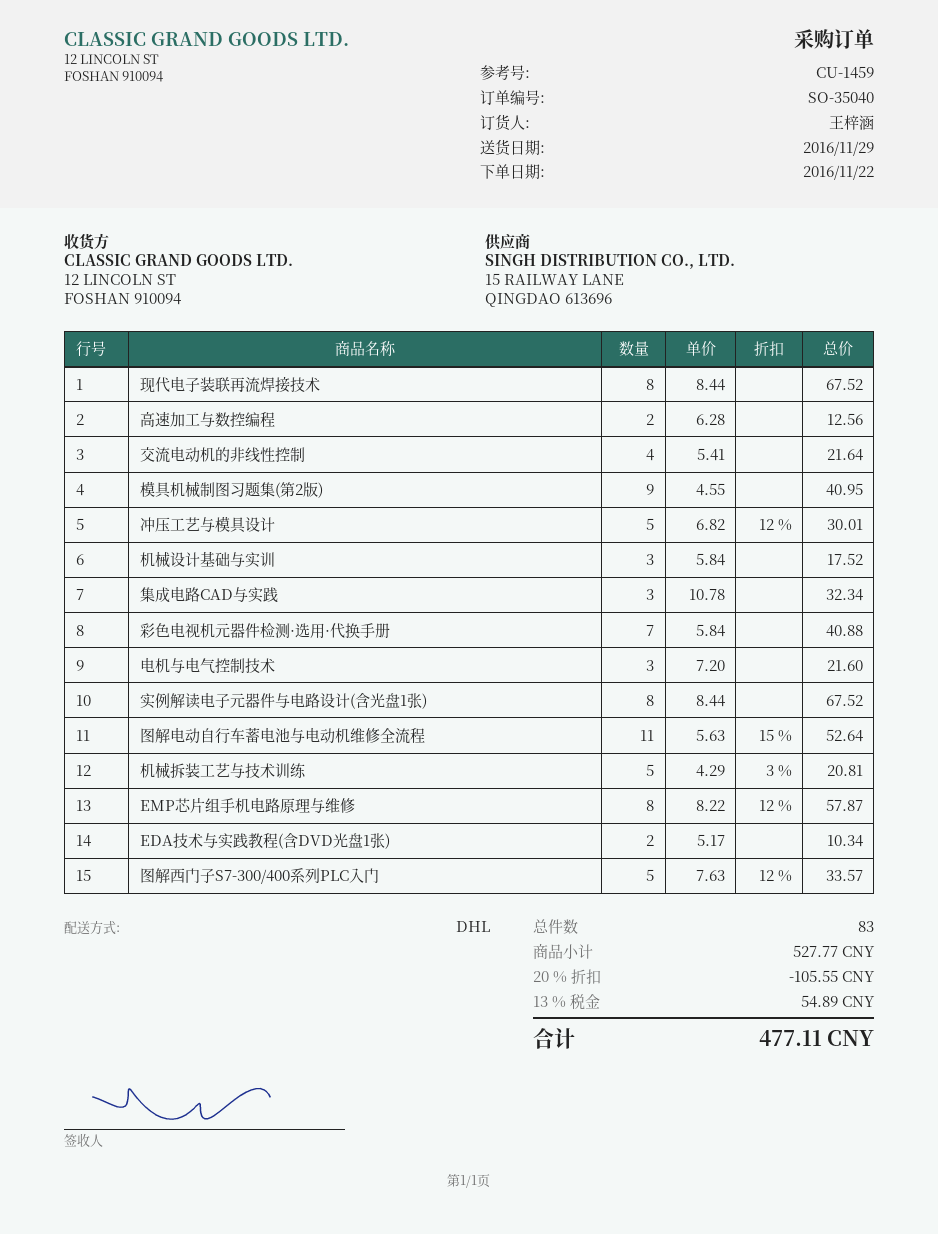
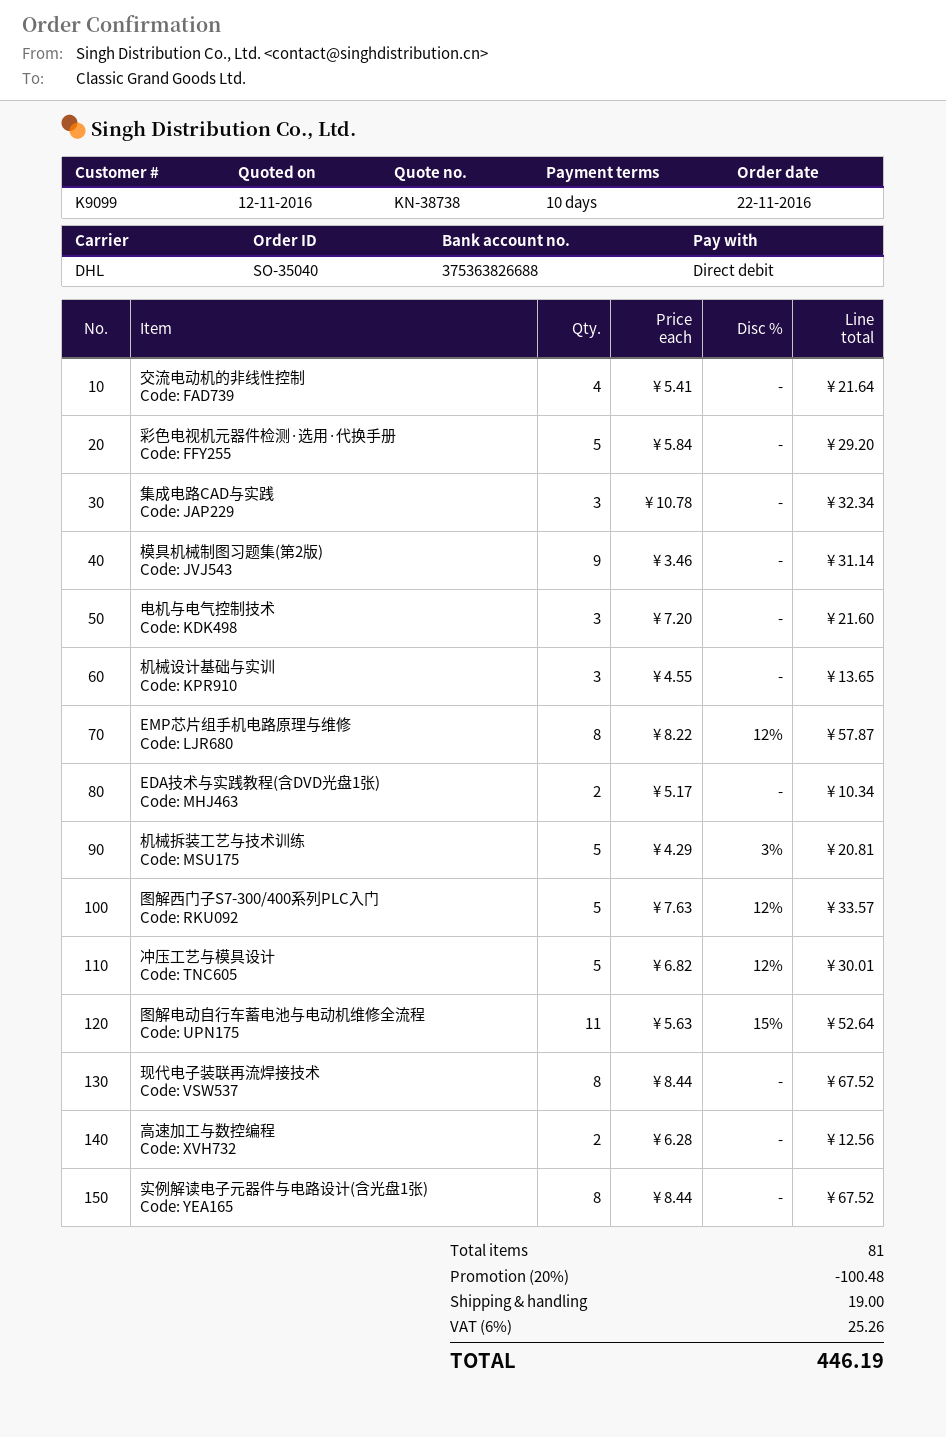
模具机械制图习题集(第2版): 9 x 4.55 = 40.95 -> 9 x 3.46 = 31.14
机械设计基础与实训: 3 x 5.84 = 17.52 -> 3 x 4.55 = 13.65
彩色电视机元器件检测·选用·代换手册: 7 x 5.84 = 40.88 -> 5 x 5.84 = 29.20
total quantity: 83 -> 81
discount: 20% = 105.55 -> 20% = 100.48
shipping: none -> 19.00
tax: 13% = 54.89 -> 6% = 25.26
total: 477.11 -> 446.19

